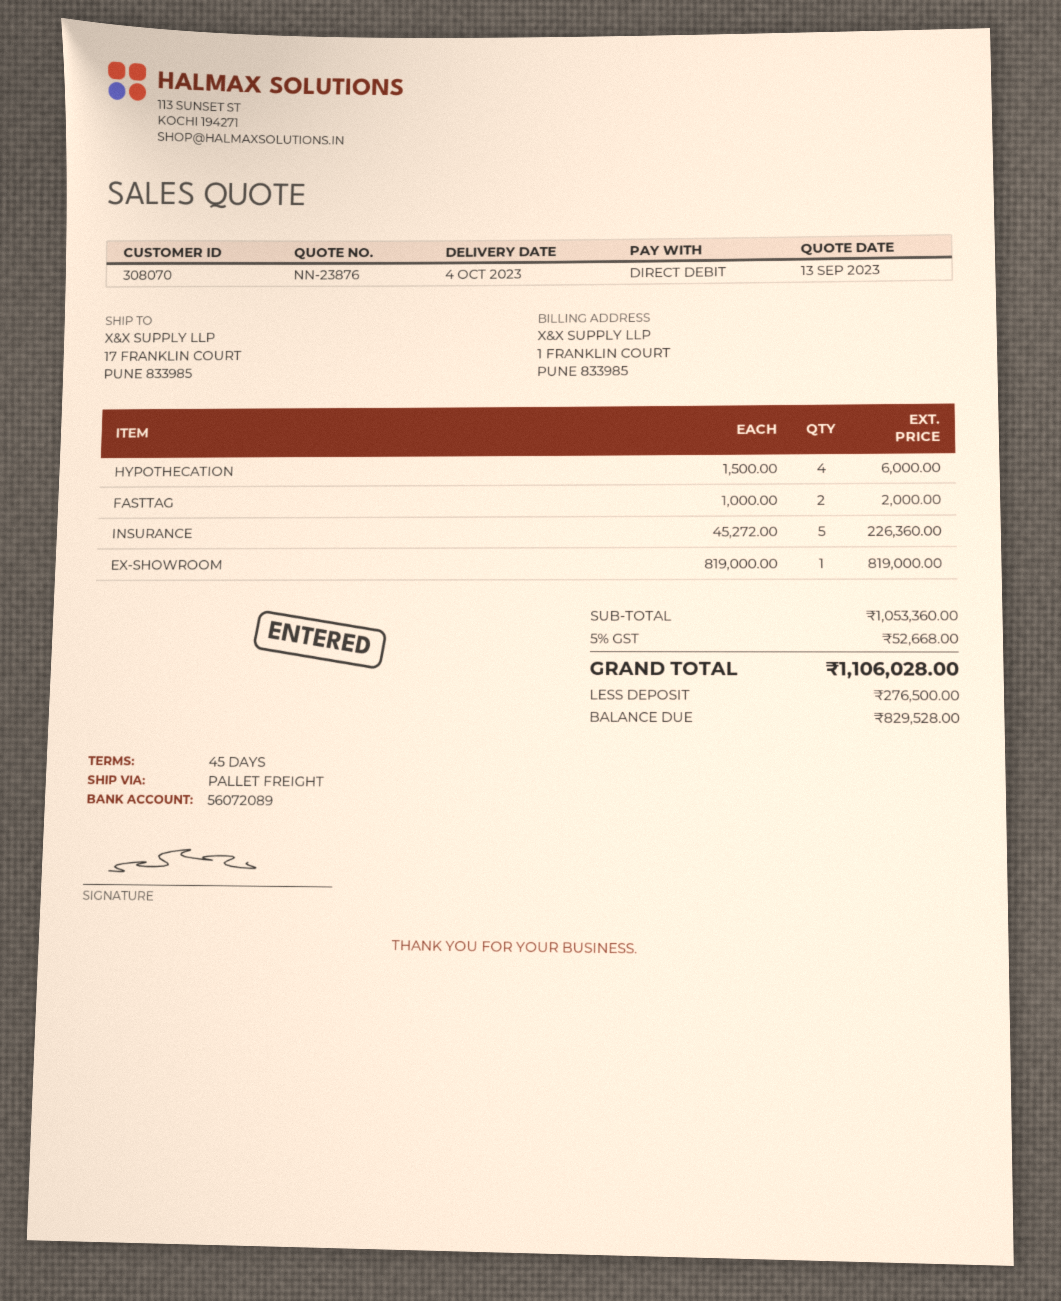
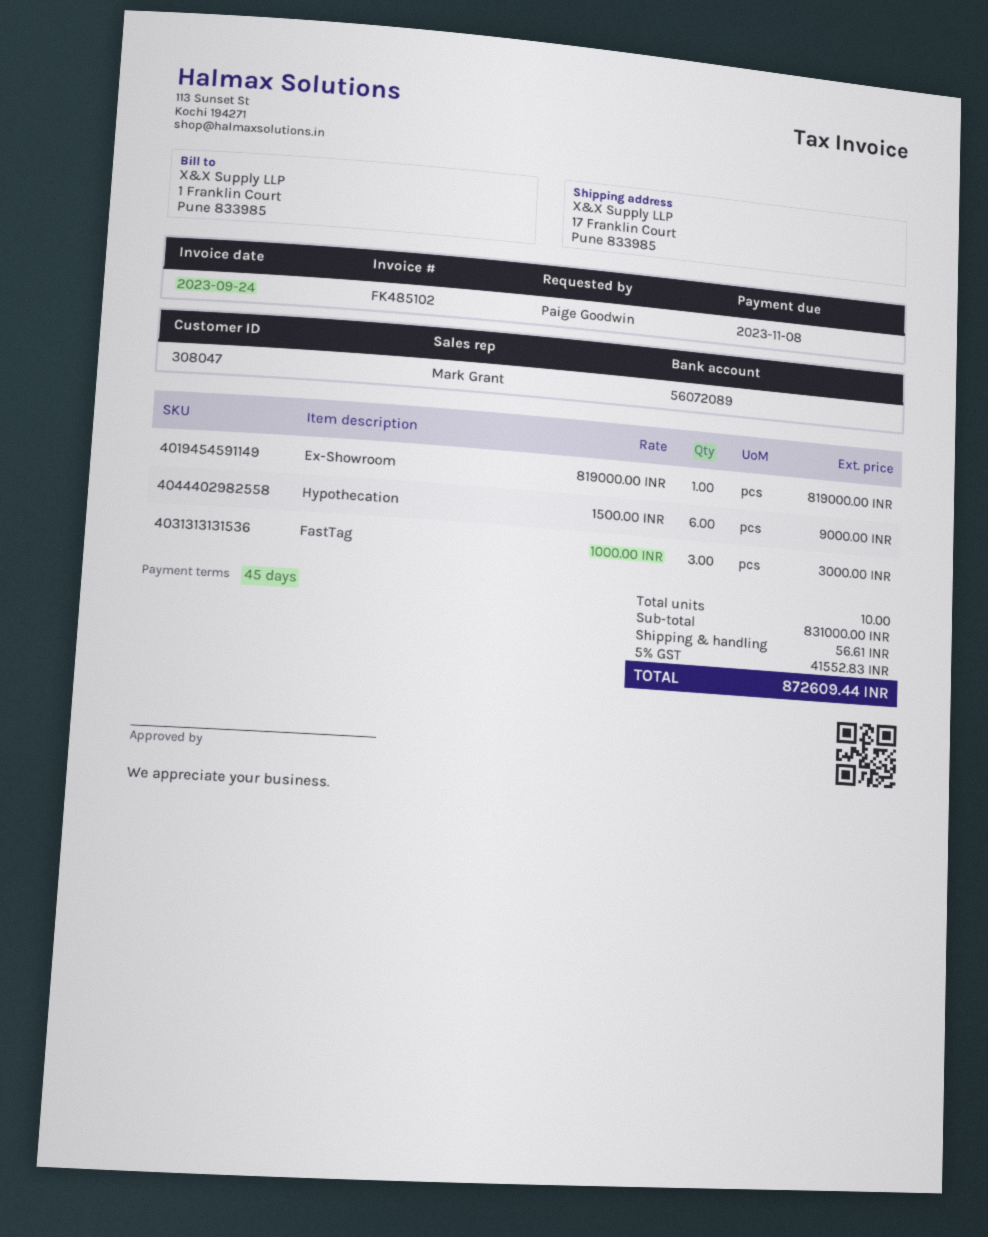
customer number: 308070 -> 308047
HYPOTHECATION: 4 x 1500.00 = 6000.00 -> 6 x 1500.00 = 9000.00
FASTTAG: 2 x 1000.00 = 2000.00 -> 3 x 1000.00 = 3000.00
INSURANCE: 5 x 45272.00 = 226360.00 -> none
subtotal: 1053360.00 -> 831000.00
shipping: none -> 56.61
tax: 5% = 52668.00 -> 5% = 41552.83
total: 1106028.00 -> 872609.44

